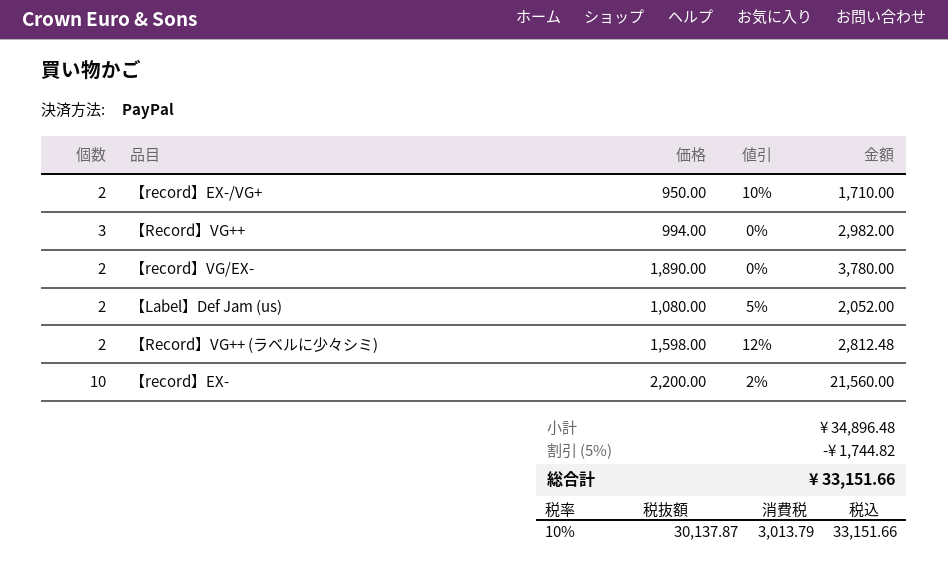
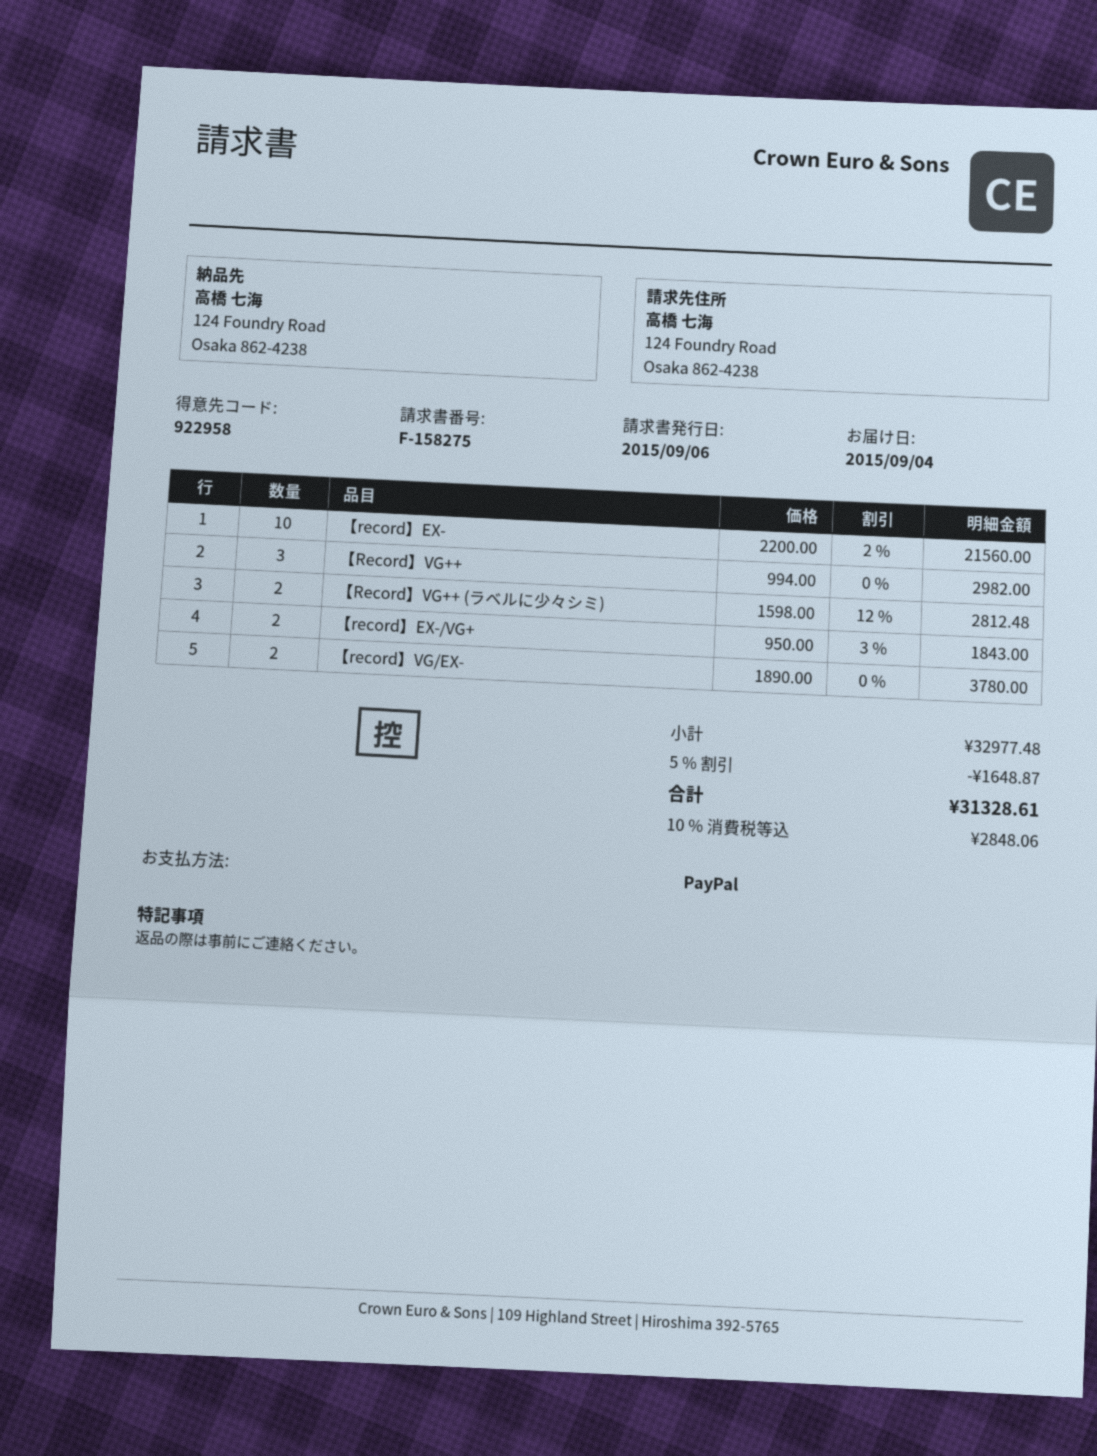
【record】EX-/VG+: 2 x 950.00 - 10% = 1710.00 -> 2 x 950.00 - 3% = 1843.00
【Label】Def Jam (us): 2 x 1080.00 - 5% = 2052.00 -> none
subtotal: 34896.48 -> 32977.48
discount: 5% = 1744.82 -> 5% = 1648.87
tax: 10% = 3013.79 -> 10% = 2848.06
total: 33151.66 -> 31328.61

